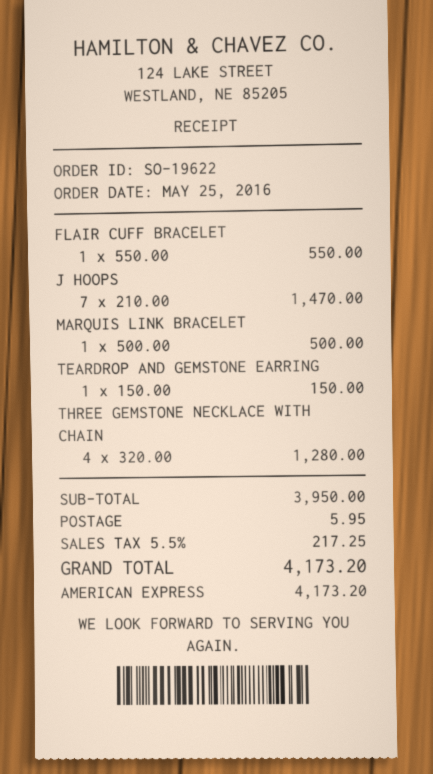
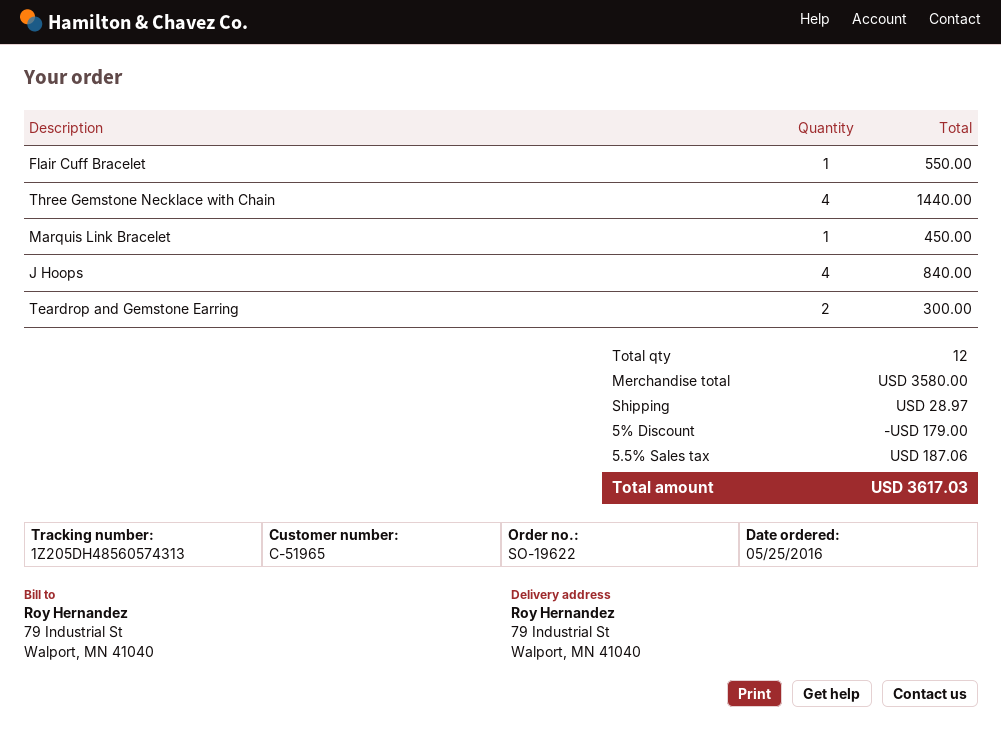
J HOOPS: 7 for 1470.00 -> 4 for 840.00
MARQUIS LINK BRACELET: 1 for 500.00 -> 1 for 450.00
TEARDROP AND GEMSTONE EARRING: 1 for 150.00 -> 2 for 300.00
THREE GEMSTONE NECKLACE WITH CHAIN: 4 for 1280.00 -> 4 for 1440.00
subtotal: 3950.00 -> 3580.00
discount: none -> 5% = 179.00
shipping: 5.95 -> 28.97
tax: 5.5% = 217.25 -> 5.5% = 187.06
total: 4173.20 -> 3617.03

